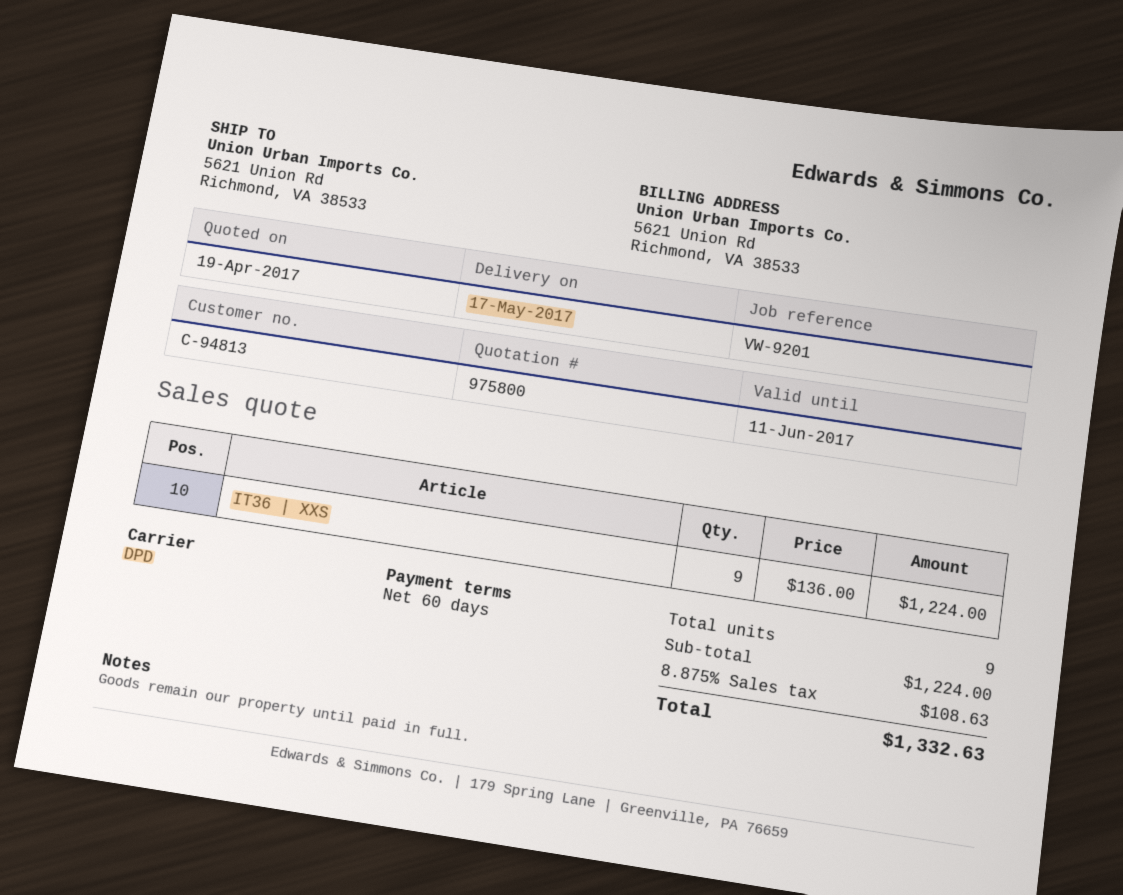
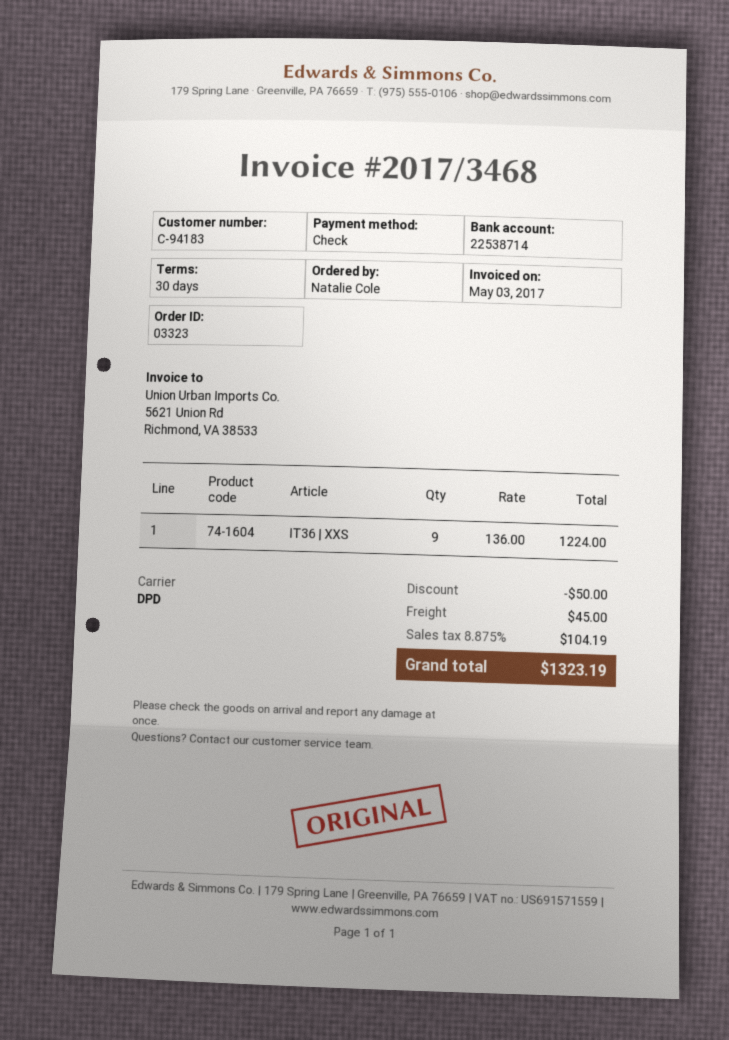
payment terms: 60 days -> 30 days
customer number: C-94813 -> C-94183
discount: none -> 50.00
shipping: none -> 45.00
tax: 8.875% = 108.63 -> 8.875% = 104.19
total: 1332.63 -> 1323.19

